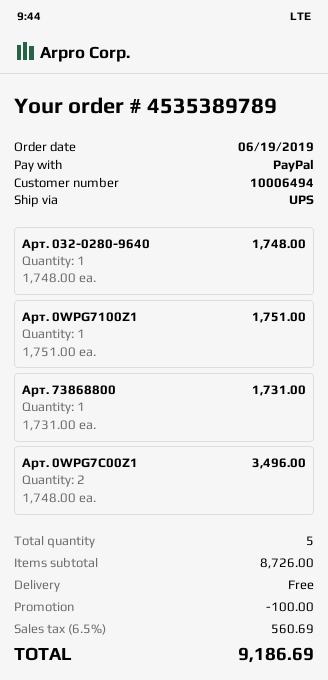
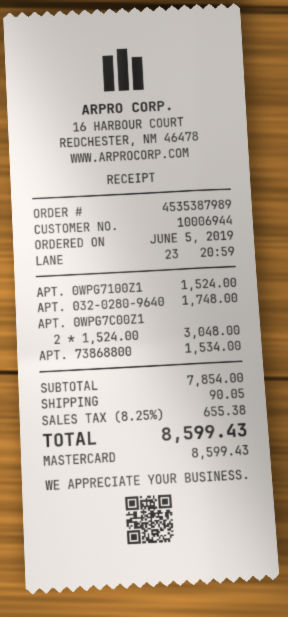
order number: 4535389789 -> 4535387989
order date: 2019-06-19 -> 2019-06-05
customer number: 10006494 -> 10006944
payment method: PayPal -> Mastercard
Арт. 0WPG7100Z1: 1 x 1751.00 = 1751.00 -> 1 x 1524.00 = 1524.00
Арт. 73868800: 1 x 1731.00 = 1731.00 -> 1 x 1534.00 = 1534.00
Арт. 0WPG7C00Z1: 2 x 1748.00 = 3496.00 -> 2 x 1524.00 = 3048.00
subtotal: 8726.00 -> 7854.00
discount: 100.00 -> none
shipping: 0.00 -> 90.05
tax: 6.5% = 560.69 -> 8.25% = 655.38
total: 9186.69 -> 8599.43

